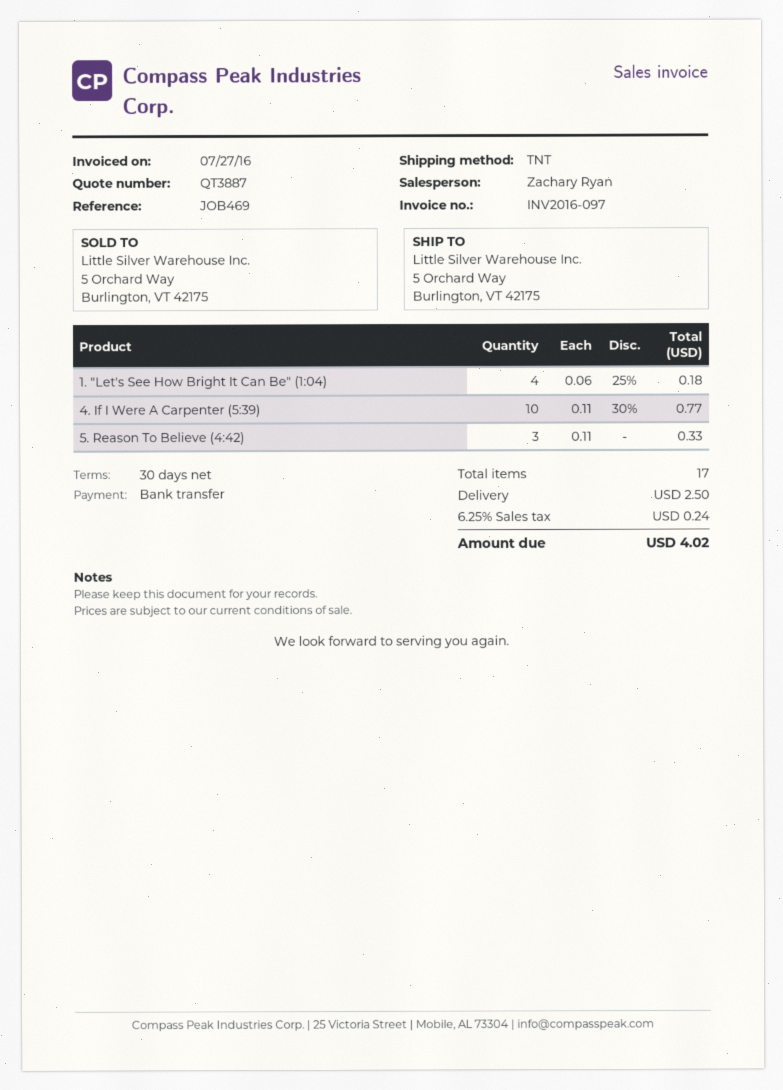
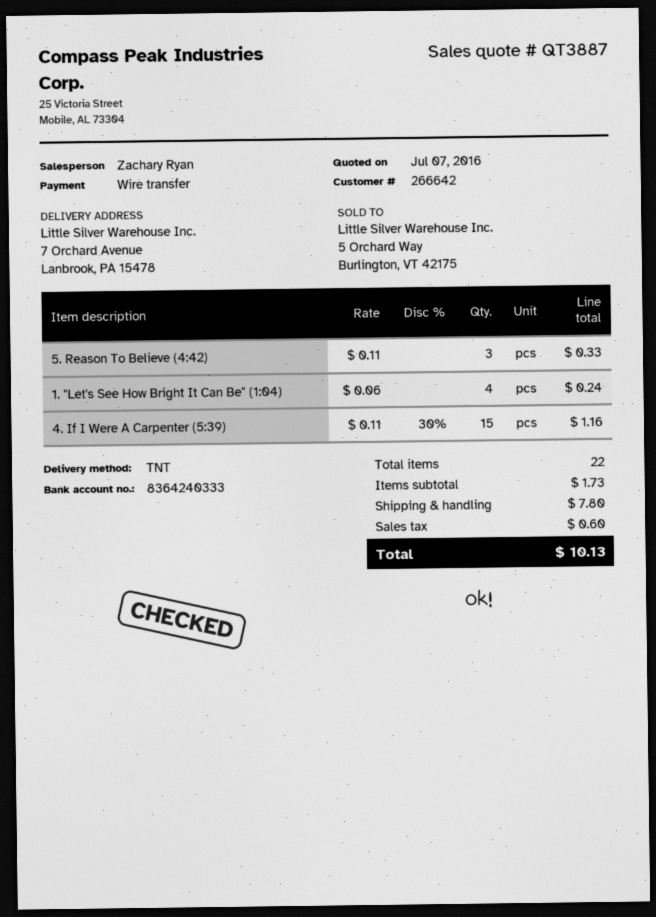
ship to: 5 Orchard Way, Burlington, VT 42175 -> 7 Orchard Avenue, Lanbrook, PA 15478
1. "Let's See How Bright It Can Be" (1:04): 4 x 0.06 - 25% = 0.18 -> 4 x 0.06 = 0.24
4. If I Were A Carpenter (5:39): 10 x 0.11 - 30% = 0.77 -> 15 x 0.11 - 30% = 1.16
total quantity: 17 -> 22
shipping: 2.50 -> 7.80
tax: 0.24 -> 0.60
total: 4.02 -> 10.13

